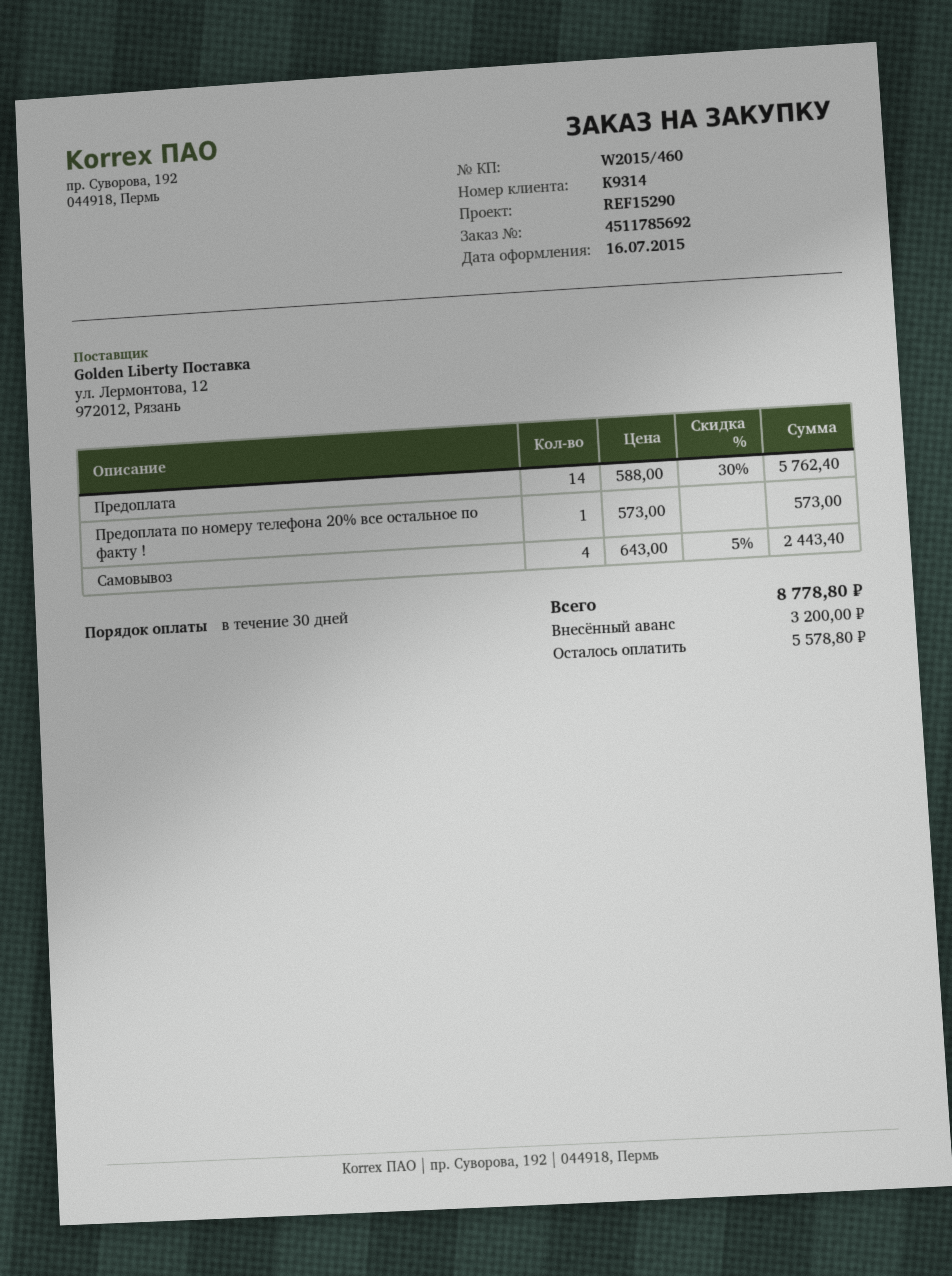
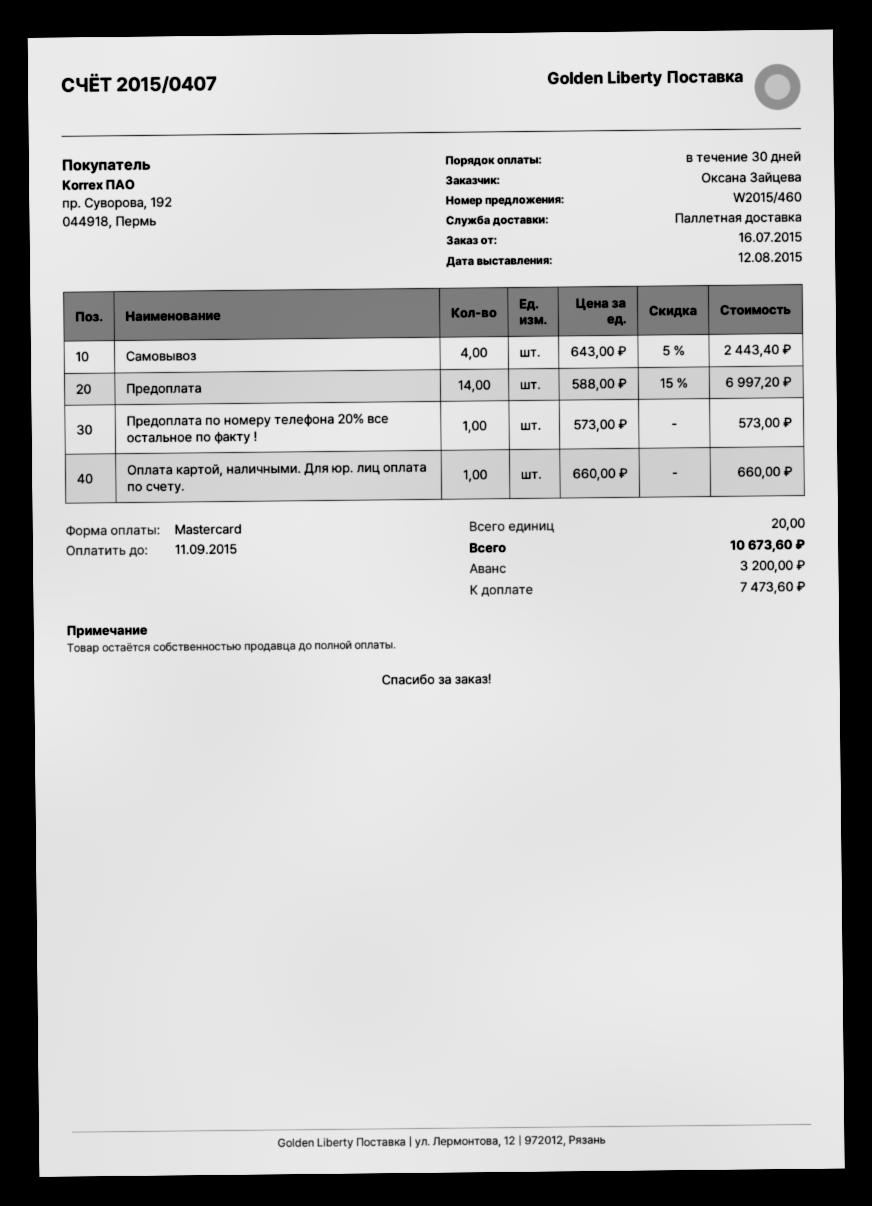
Предоплата: 14 x 588.00 - 30% = 5762.40 -> 14 x 588.00 - 15% = 6997.20
Оплата картой, наличными. Для юр. лиц оплата по счету.: none -> 1 x 660.00 = 660.00
total: 8778.80 -> 10673.60
balance: 5578.80 -> 7473.60

